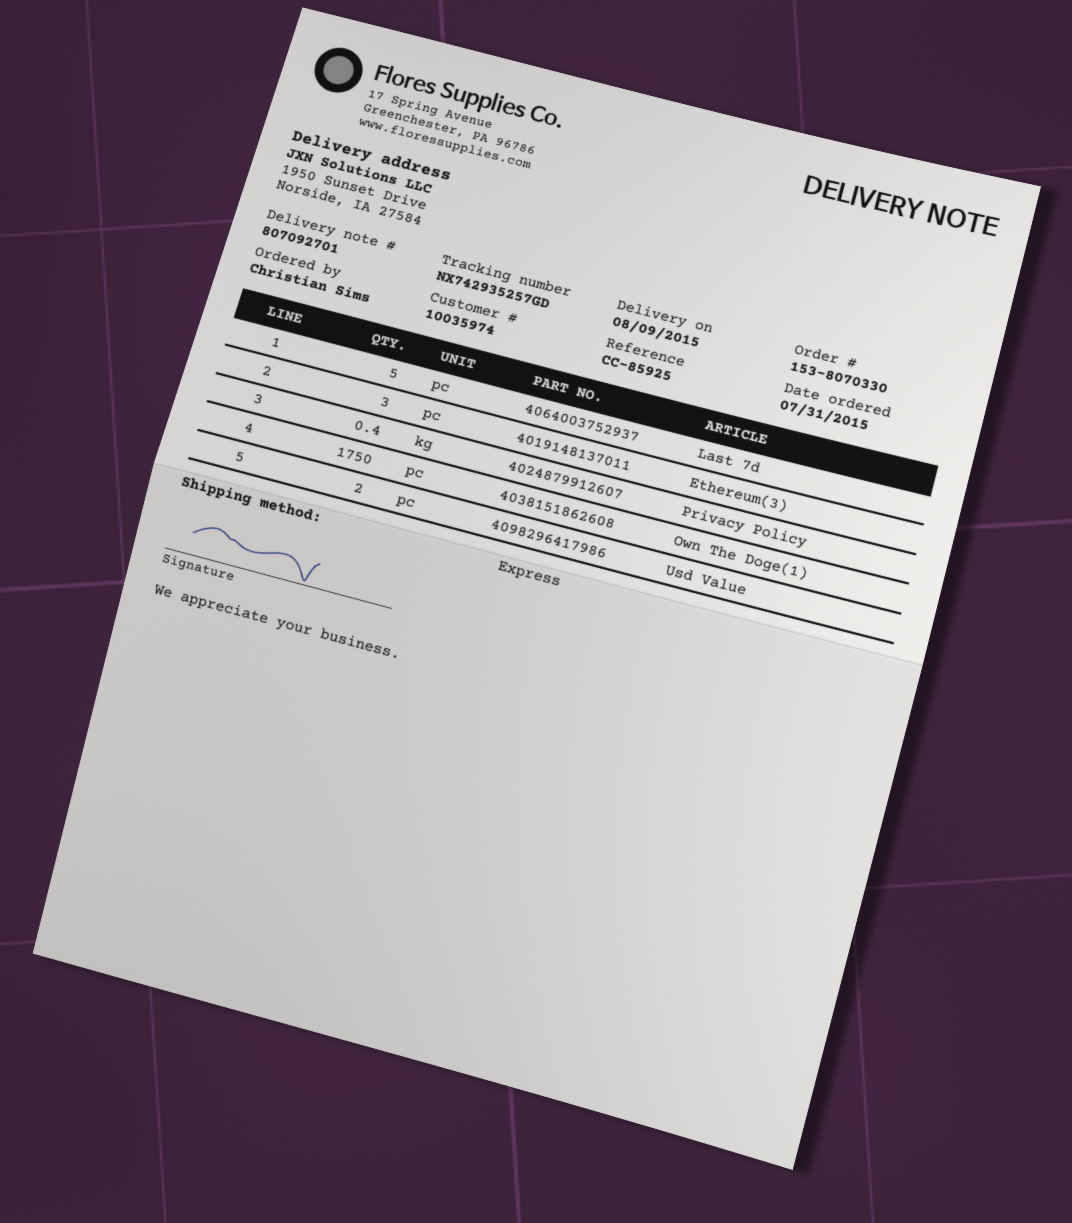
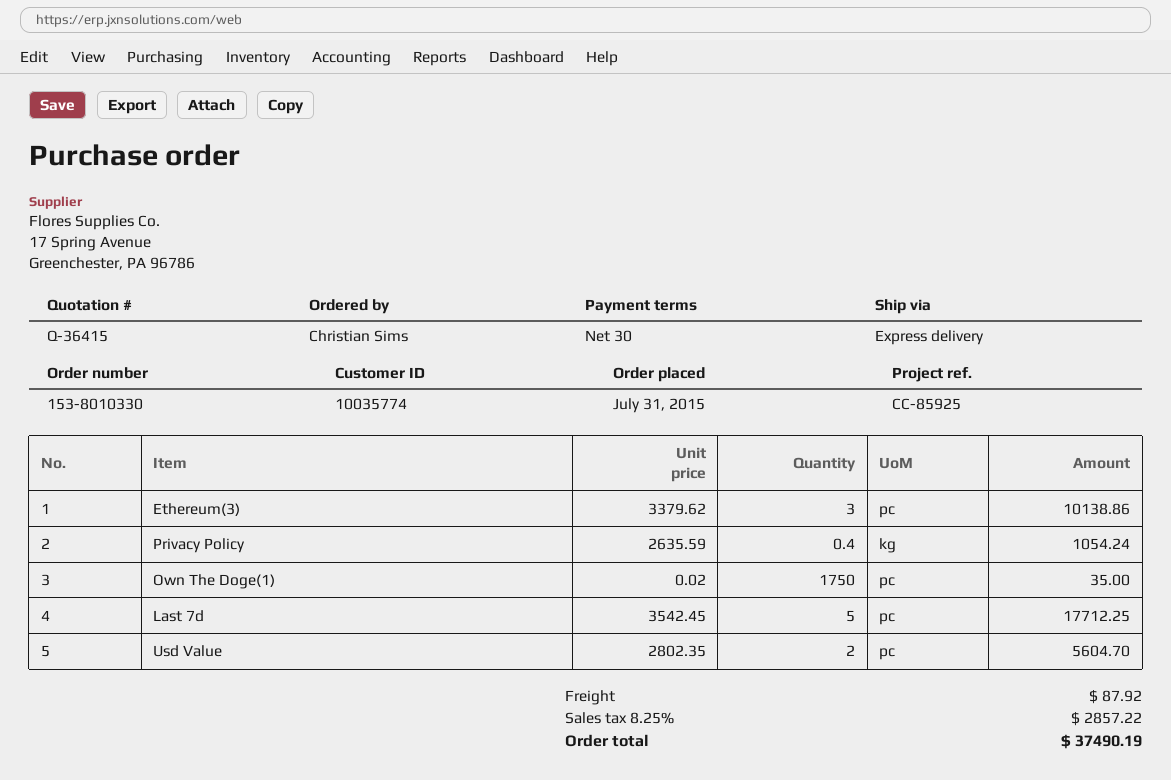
order number: 153-8070330 -> 153-8010330
customer number: 10035974 -> 10035774

